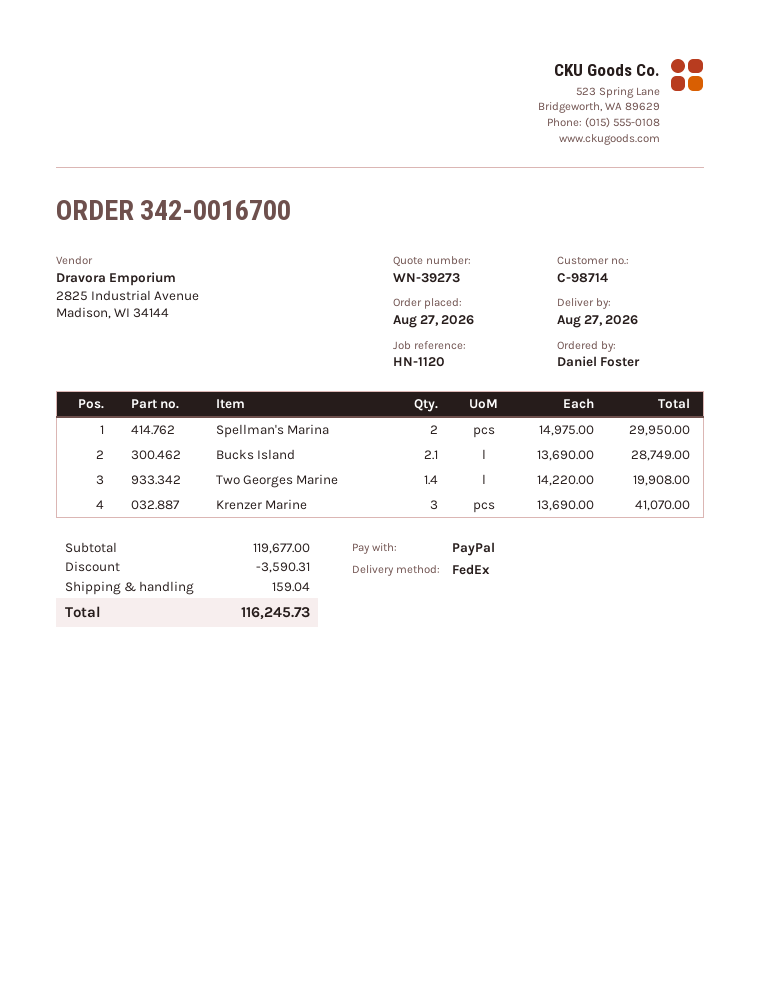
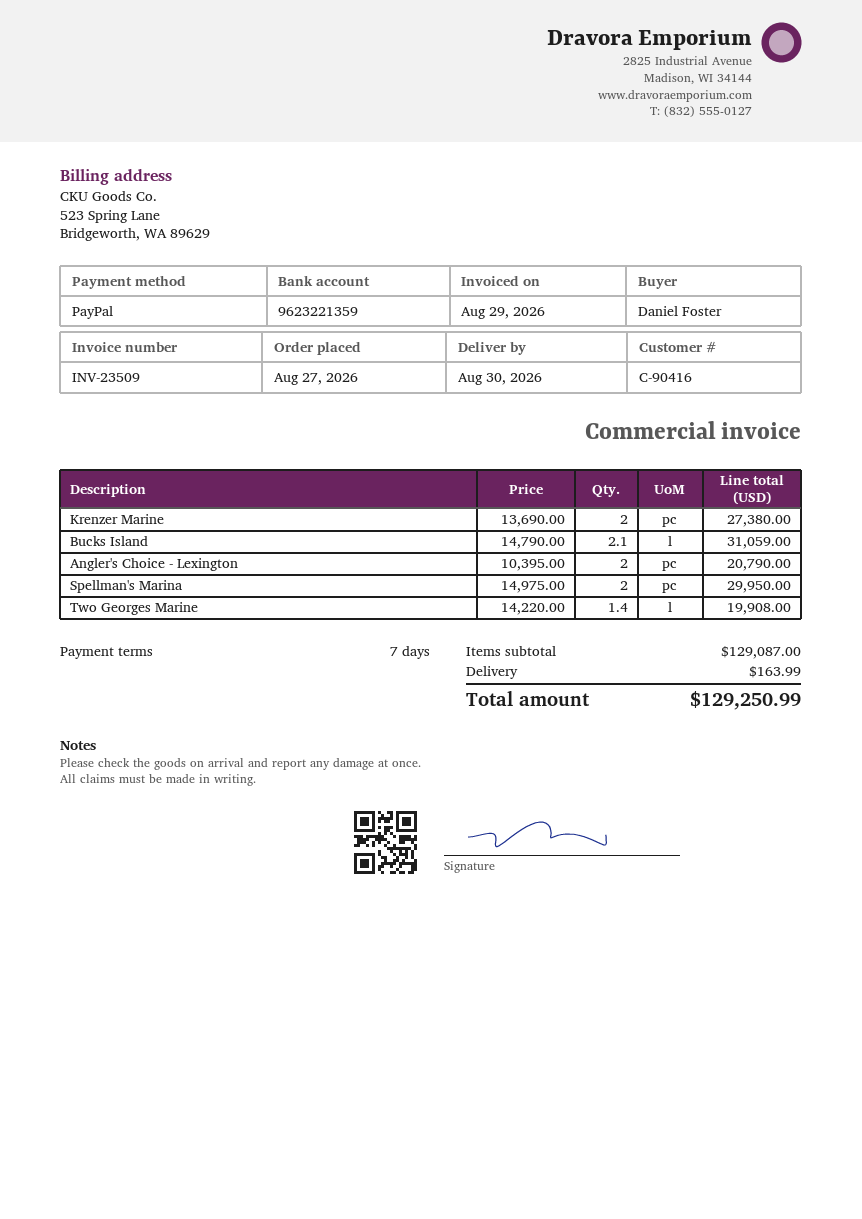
delivery date: 2026-08-27 -> 2026-08-30
customer number: C-98714 -> C-90416
Bucks Island: 2.1 x 13690.00 = 28749.00 -> 2.1 x 14790.00 = 31059.00
Krenzer Marine: 3 x 13690.00 = 41070.00 -> 2 x 13690.00 = 27380.00
Angler's Choice - Lexington: none -> 2 x 10395.00 = 20790.00
subtotal: 119677.00 -> 129087.00
discount: 3590.31 -> none
shipping: 159.04 -> 163.99
total: 116245.73 -> 129250.99

